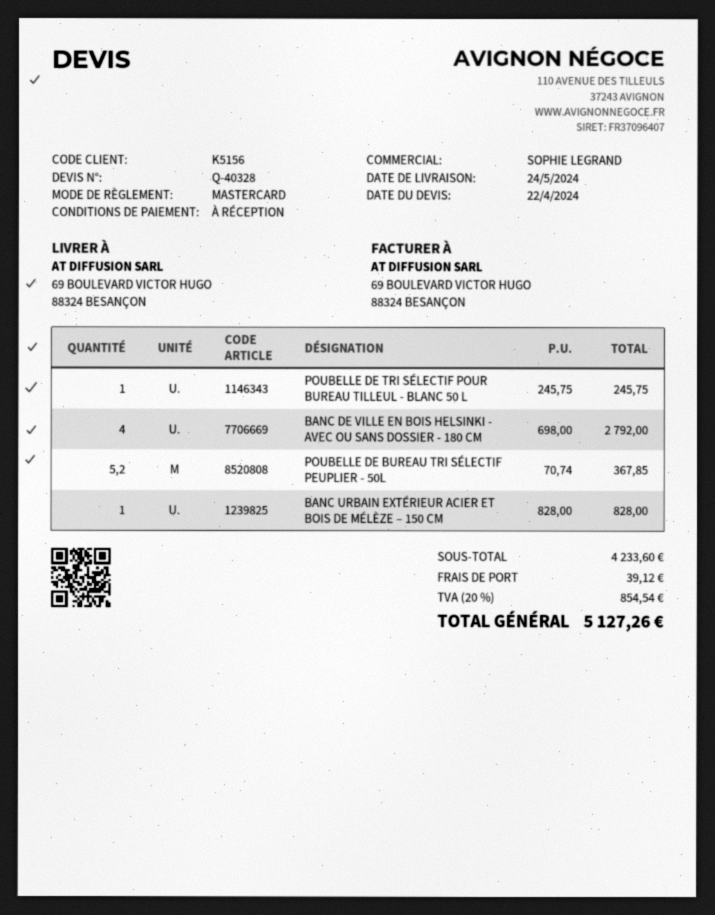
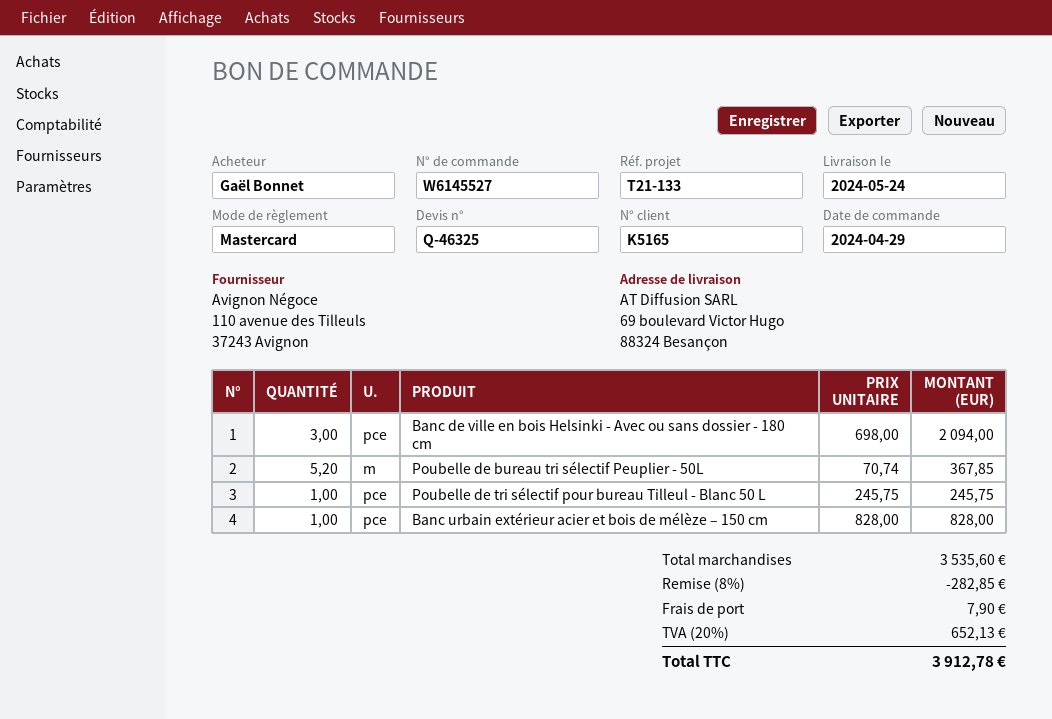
quote number: Q-40328 -> Q-46325
customer number: K5156 -> K5165
BANC DE VILLE EN BOIS HELSINKI - AVEC OU SANS DOSSIER - 180 CM: 4 x 698.00 = 2792.00 -> 3 x 698.00 = 2094.00
subtotal: 4233.60 -> 3535.60
discount: none -> 8% = 282.85
shipping: 39.12 -> 7.90
tax: 20% = 854.54 -> 20% = 652.13
total: 5127.26 -> 3912.78

